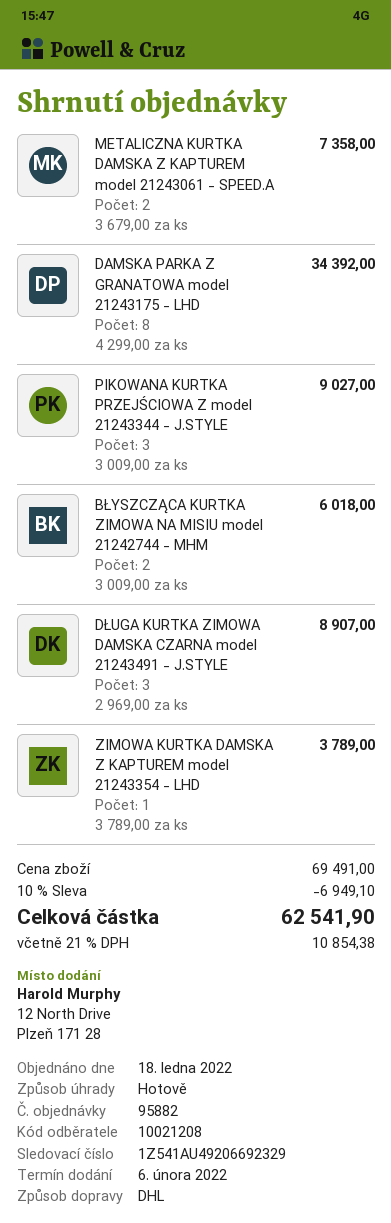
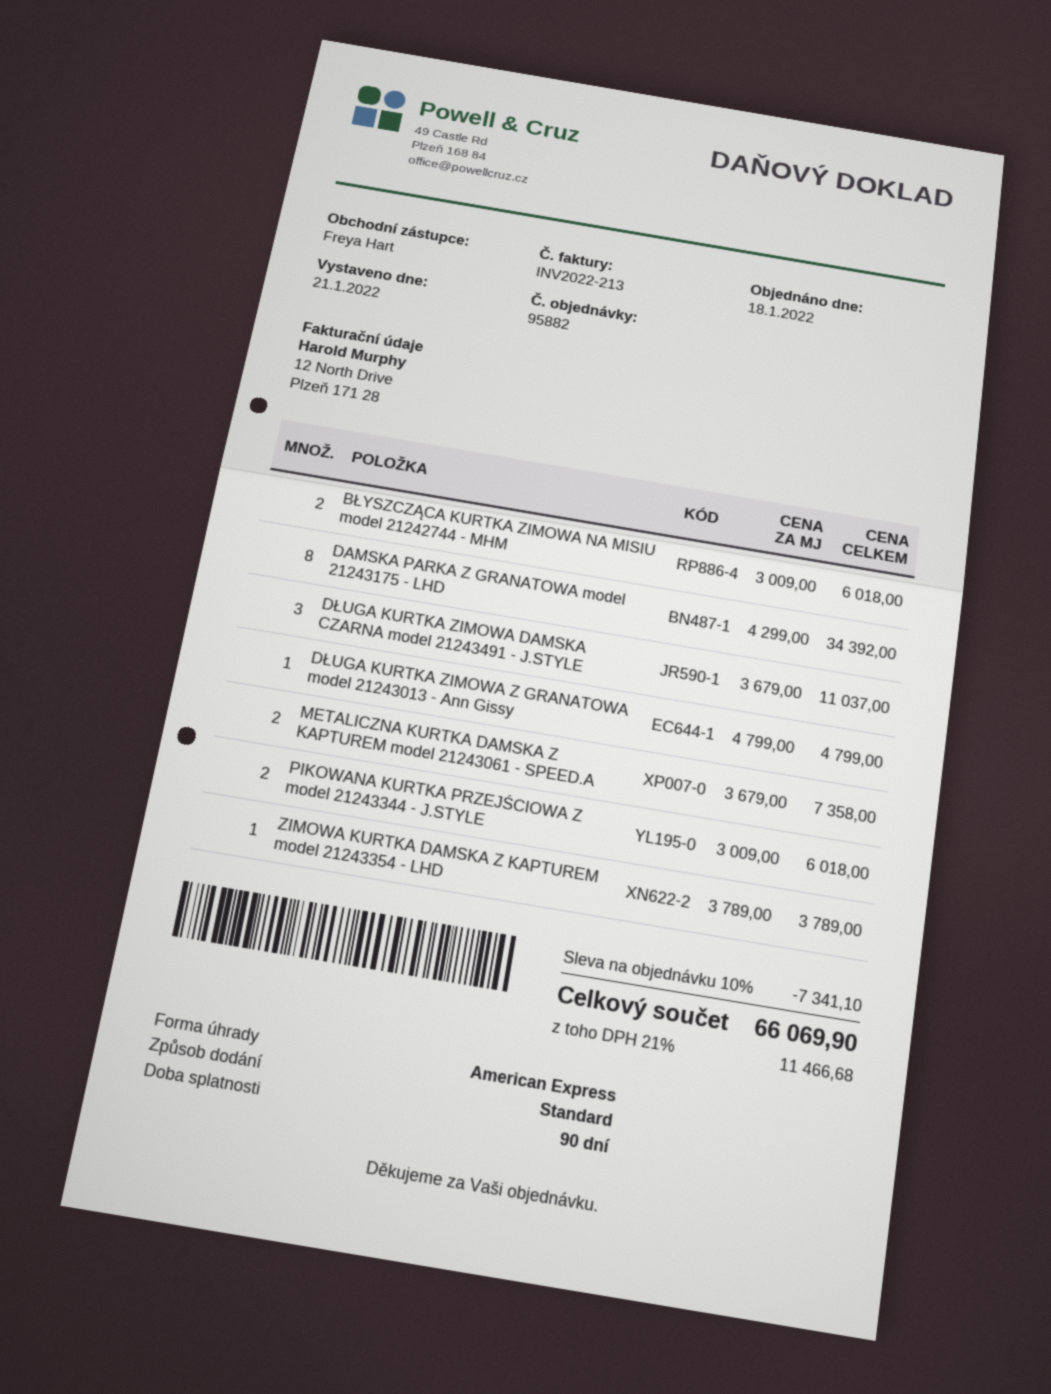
payment method: cash -> American Express
shipping method: DHL -> standard
PIKOWANA KURTKA PRZEJŚCIOWA Z model 21243344 - J.STYLE: 3 x 3009.00 = 9027.00 -> 2 x 3009.00 = 6018.00
DŁUGA KURTKA ZIMOWA DAMSKA CZARNA model 21243491 - J.STYLE: 3 x 2969.00 = 8907.00 -> 3 x 3679.00 = 11037.00
DŁUGA KURTKA ZIMOWA Z GRANATOWA model 21243013 - Ann Gissy: none -> 1 x 4799.00 = 4799.00
discount: 10% = 6949.10 -> 10% = 7341.10
tax: 21% = 10854.38 -> 21% = 11466.68
total: 62541.90 -> 66069.90

